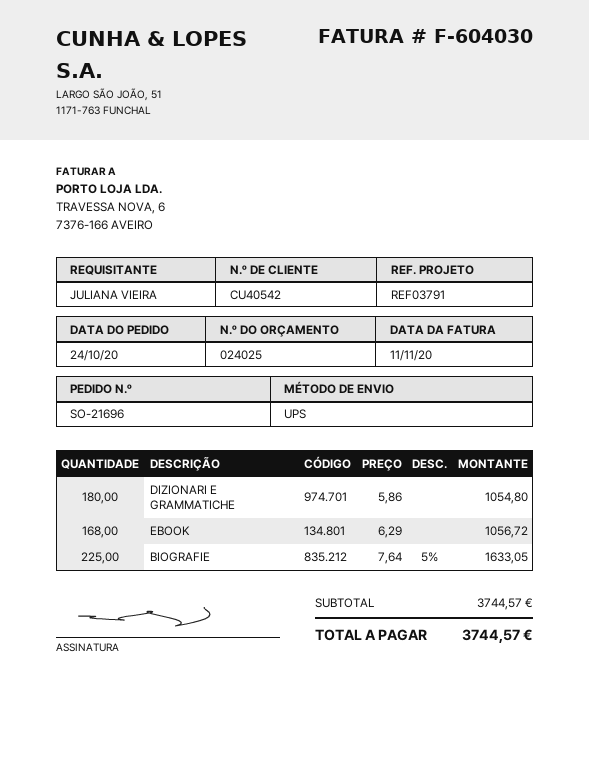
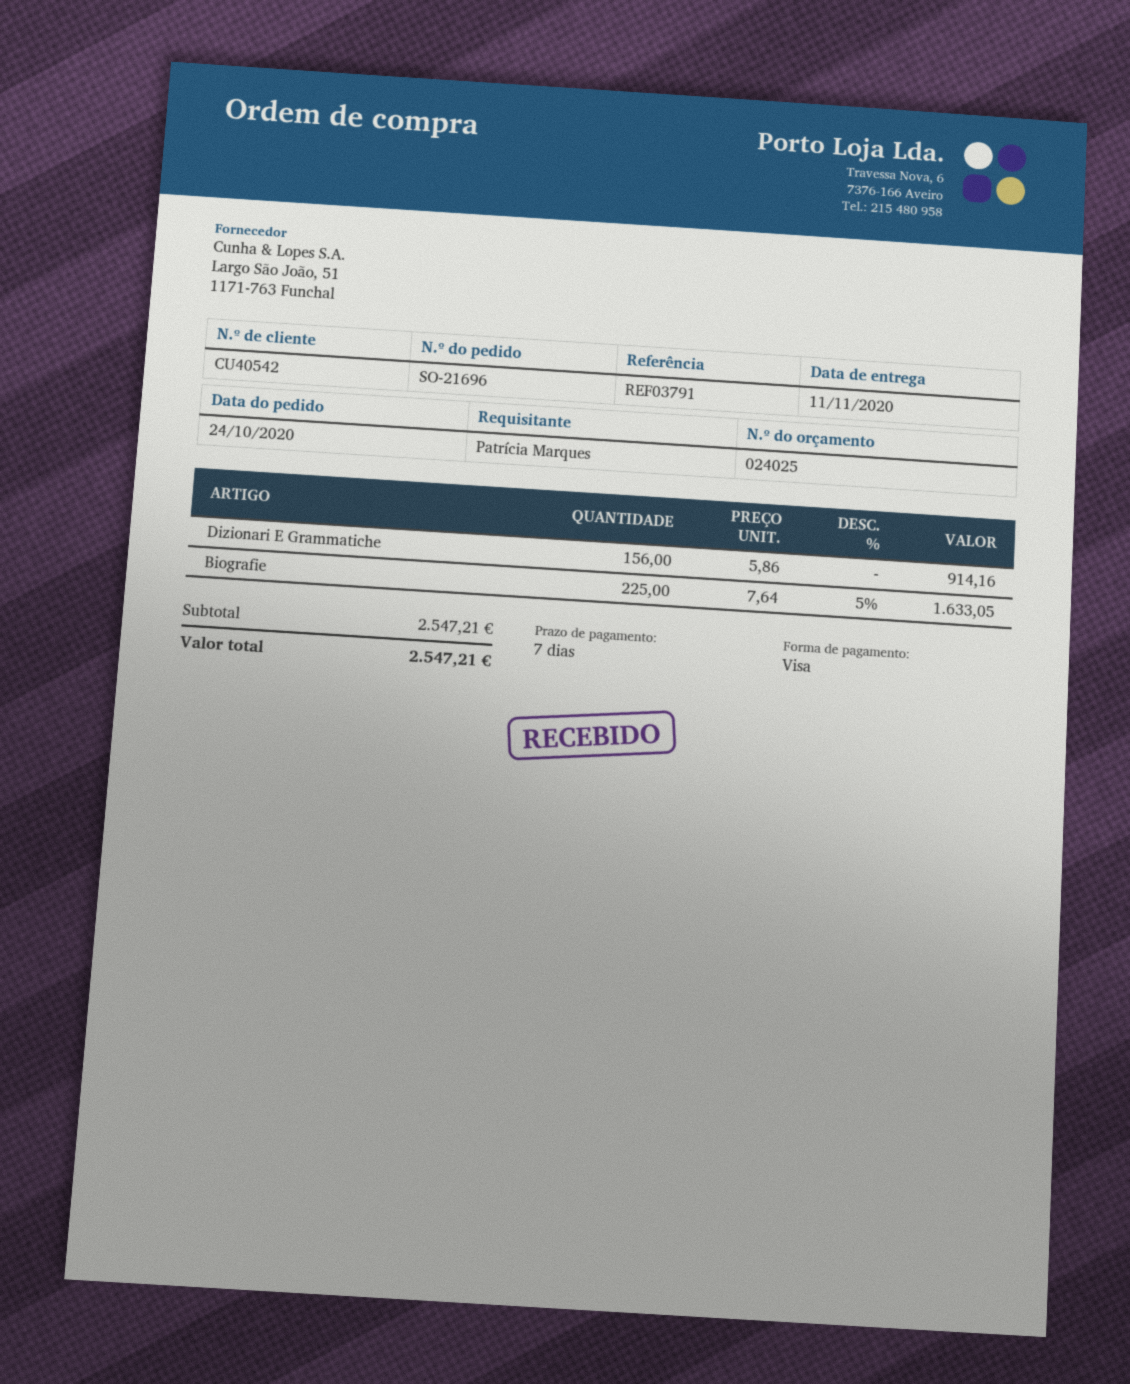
ordered by: JULIANA VIEIRA -> Patrícia Marques
DIZIONARI E GRAMMATICHE: 180 x 5.86 = 1054.80 -> 156 x 5.86 = 914.16
EBOOK: 168 x 6.29 = 1056.72 -> none
subtotal: 3744.57 -> 2547.21
total: 3744.57 -> 2547.21

